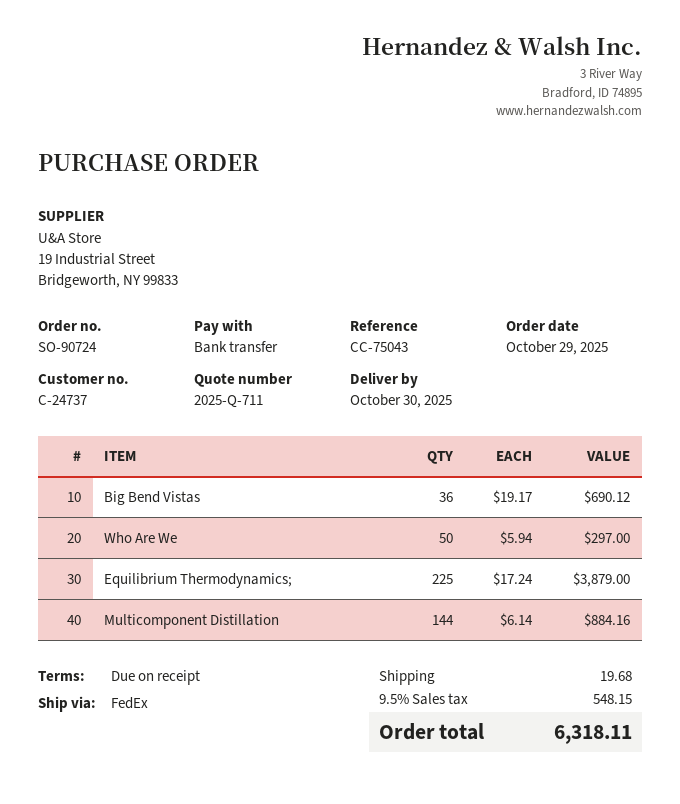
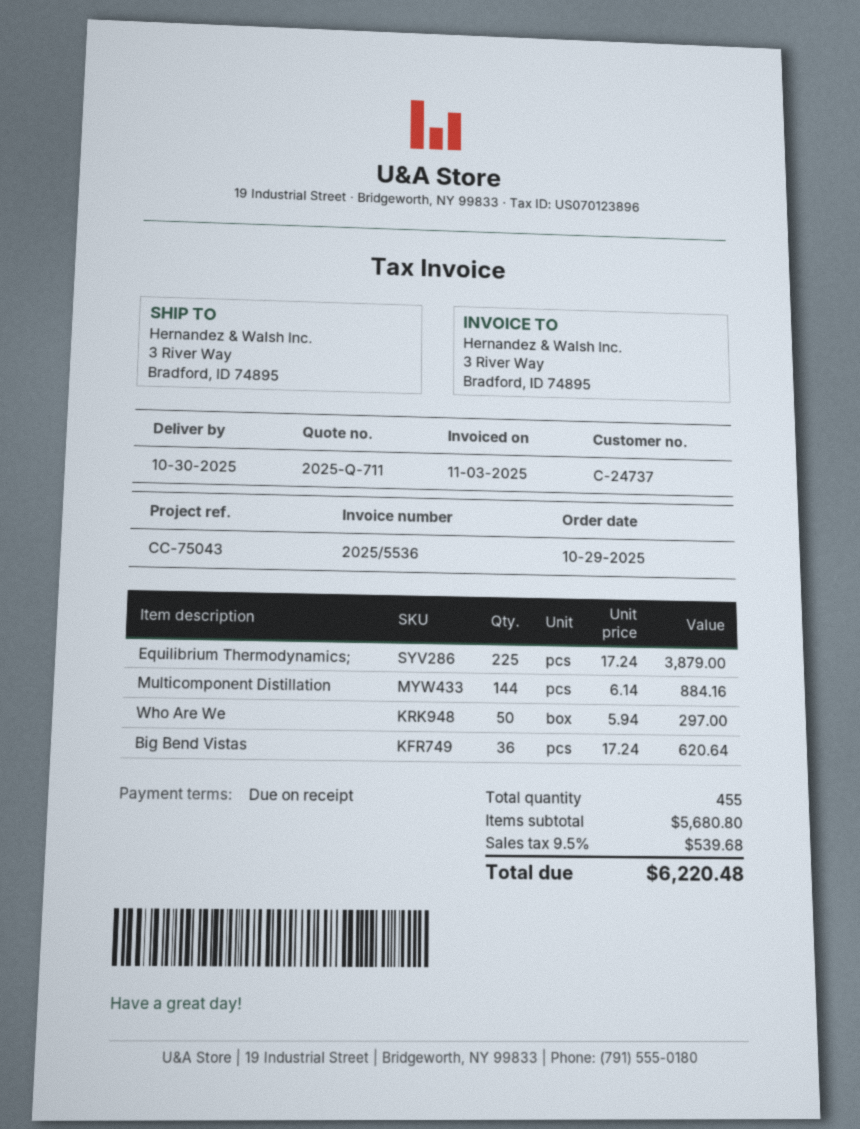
Big Bend Vistas: 36 x 19.17 = 690.12 -> 36 x 17.24 = 620.64
shipping: 19.68 -> none
tax: 9.5% = 548.15 -> 9.5% = 539.68
total: 6318.11 -> 6220.48

